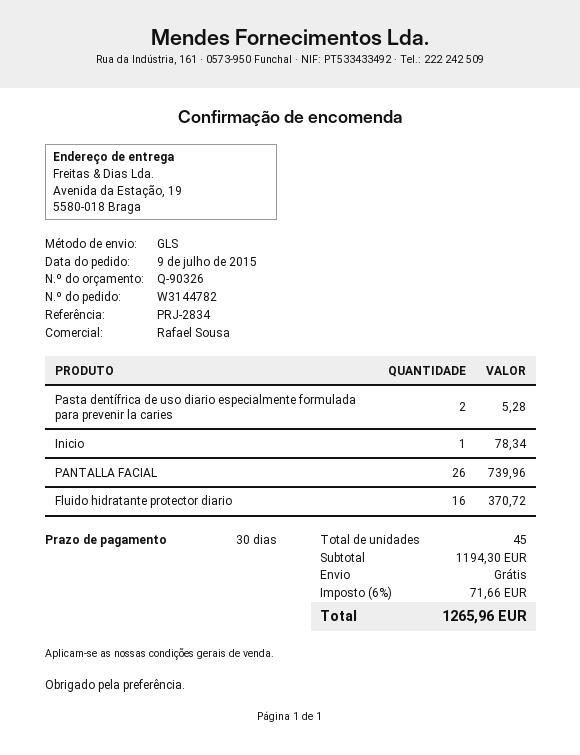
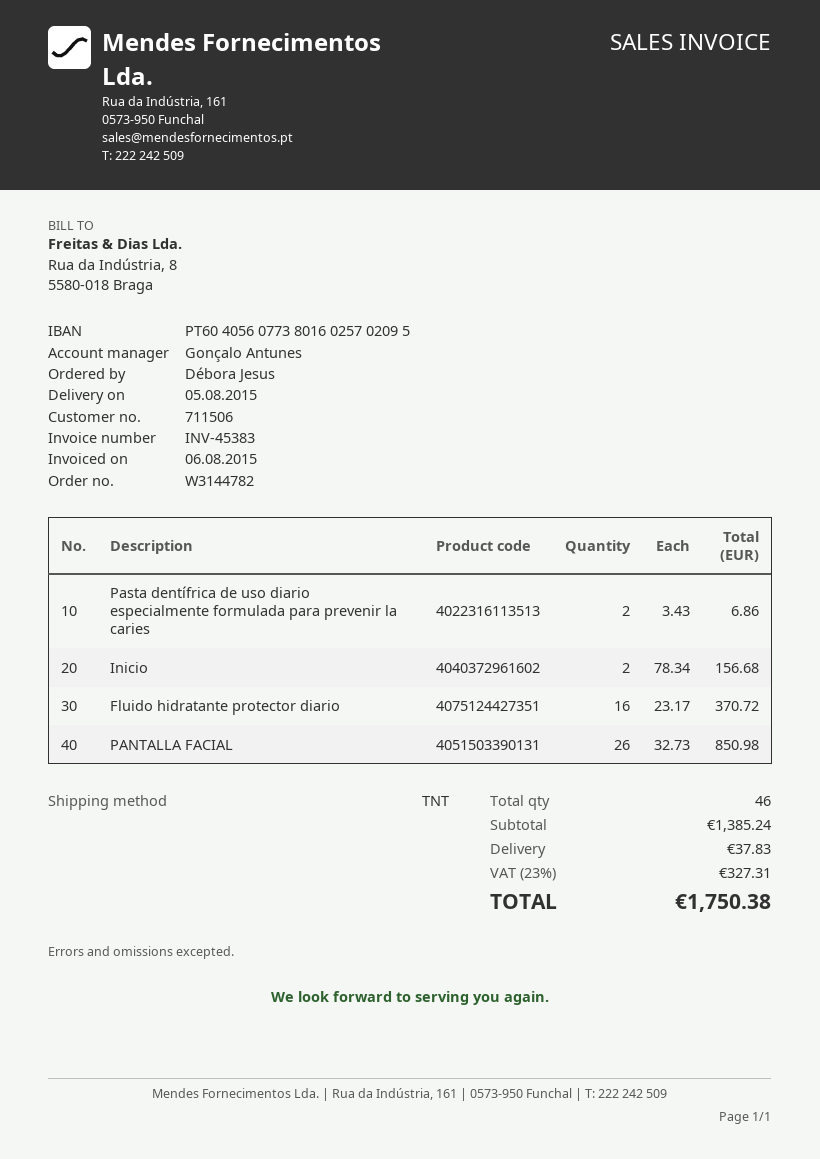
sales rep: Rafael Sousa -> Gonçalo Antunes
shipping method: GLS -> TNT
Pasta dentífrica de uso diario especialmente formulada para prevenir la caries: 2 for 5.28 -> 2 for 6.86
Inicio: 1 for 78.34 -> 2 for 156.68
PANTALLA FACIAL: 26 for 739.96 -> 26 for 850.98
total quantity: 45 -> 46
subtotal: 1194.30 -> 1385.24
shipping: 0.00 -> 37.83
tax: 6% = 71.66 -> 23% = 327.31
total: 1265.96 -> 1750.38

